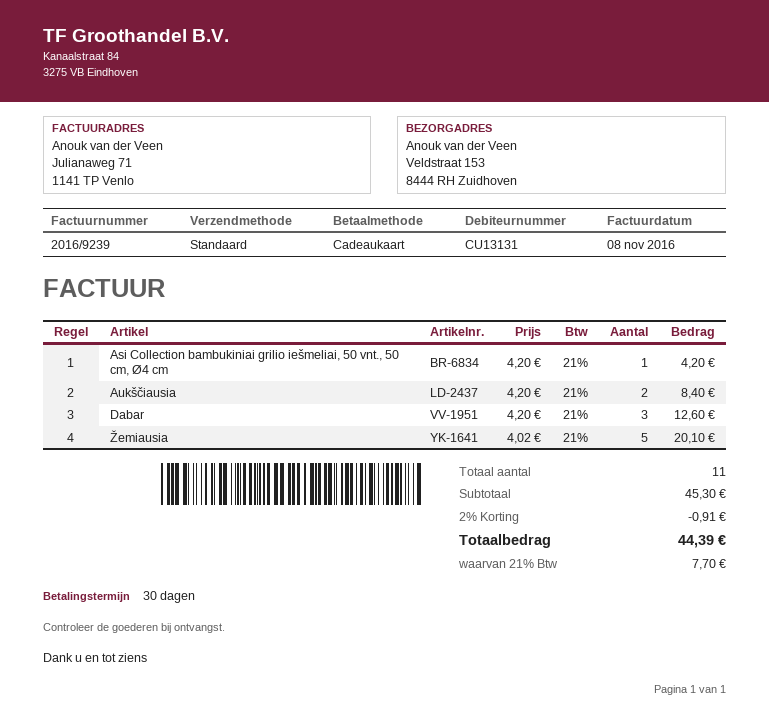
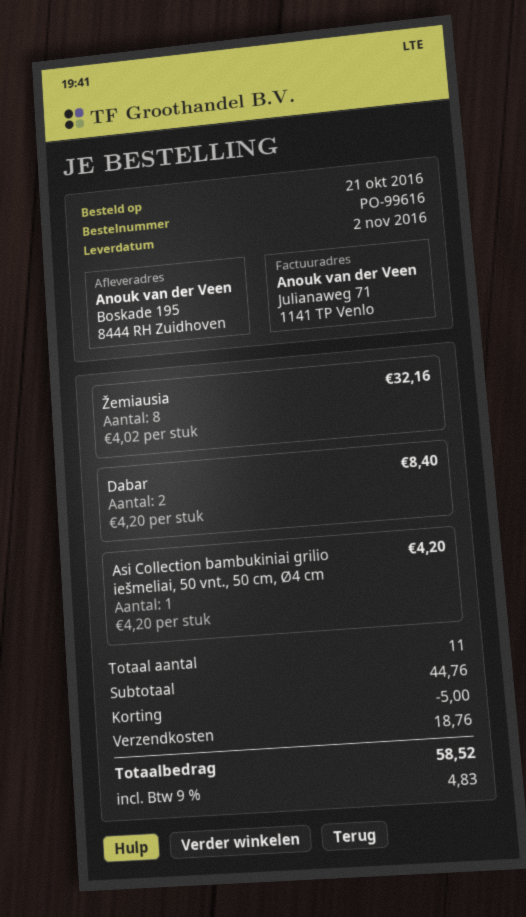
ship to: Veldstraat 153, 8444 RH Zuidhoven -> Boskade 195, 8444 RH Zuidhoven
Aukščiausia: 2 x 4.20 = 8.40 -> none
Dabar: 3 x 4.20 = 12.60 -> 2 x 4.20 = 8.40
Žemiausia: 5 x 4.02 = 20.10 -> 8 x 4.02 = 32.16
subtotal: 45.30 -> 44.76
discount: 0.91 -> 5.00
shipping: none -> 18.76
tax: 21% = 7.70 -> 9% = 4.83
total: 44.39 -> 58.52

